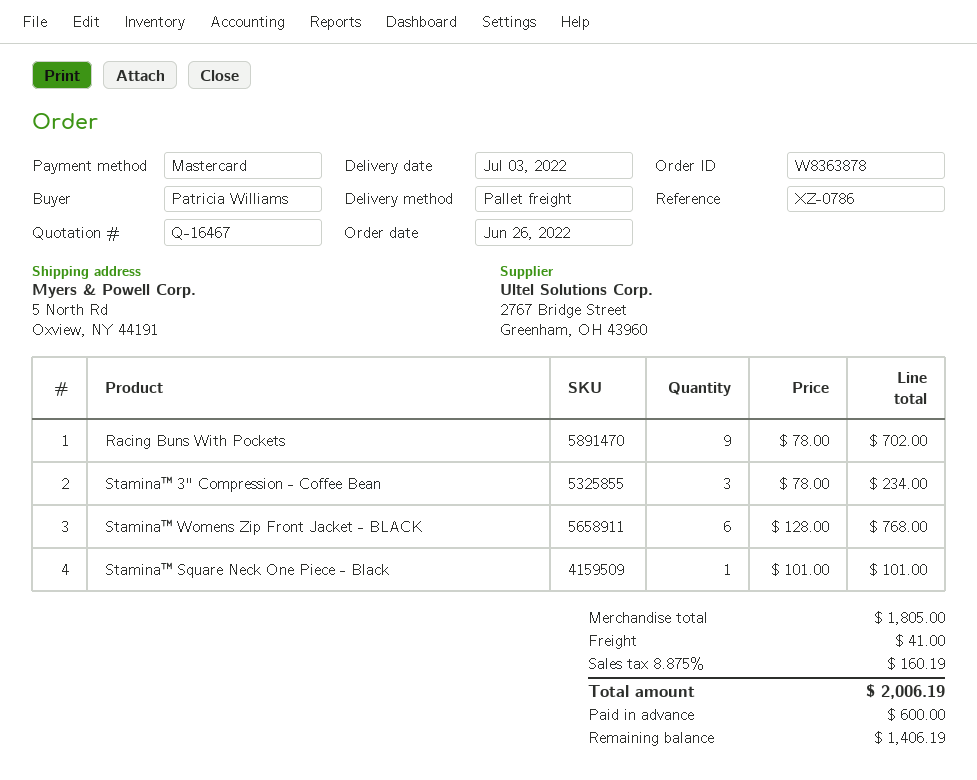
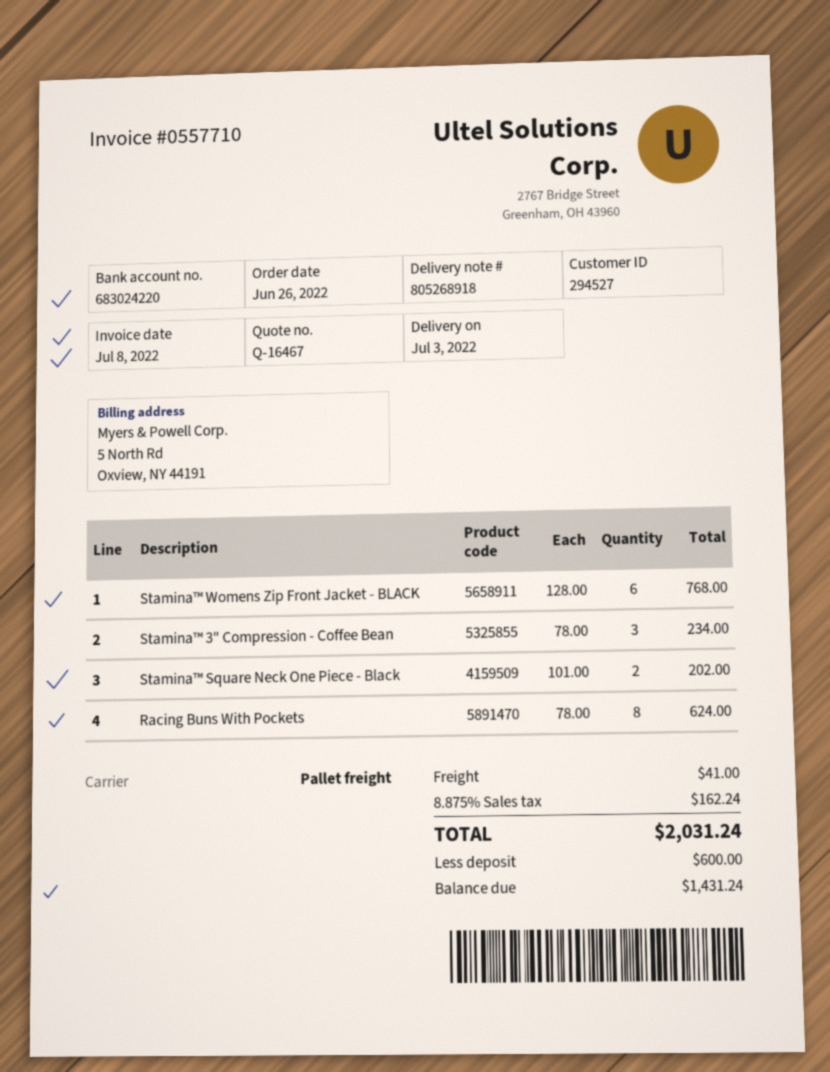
Racing Buns With Pockets: 9 x 78.00 = 702.00 -> 8 x 78.00 = 624.00
Stamina™ Square Neck One Piece - Black: 1 x 101.00 = 101.00 -> 2 x 101.00 = 202.00
tax: 8.875% = 160.19 -> 8.875% = 162.24
total: 2006.19 -> 2031.24
balance: 1406.19 -> 1431.24

